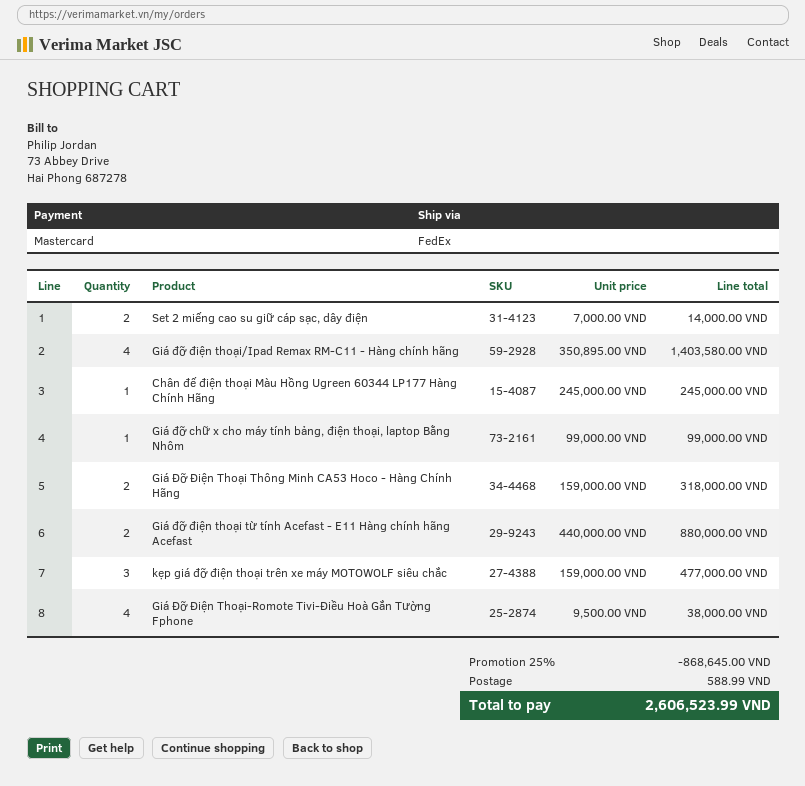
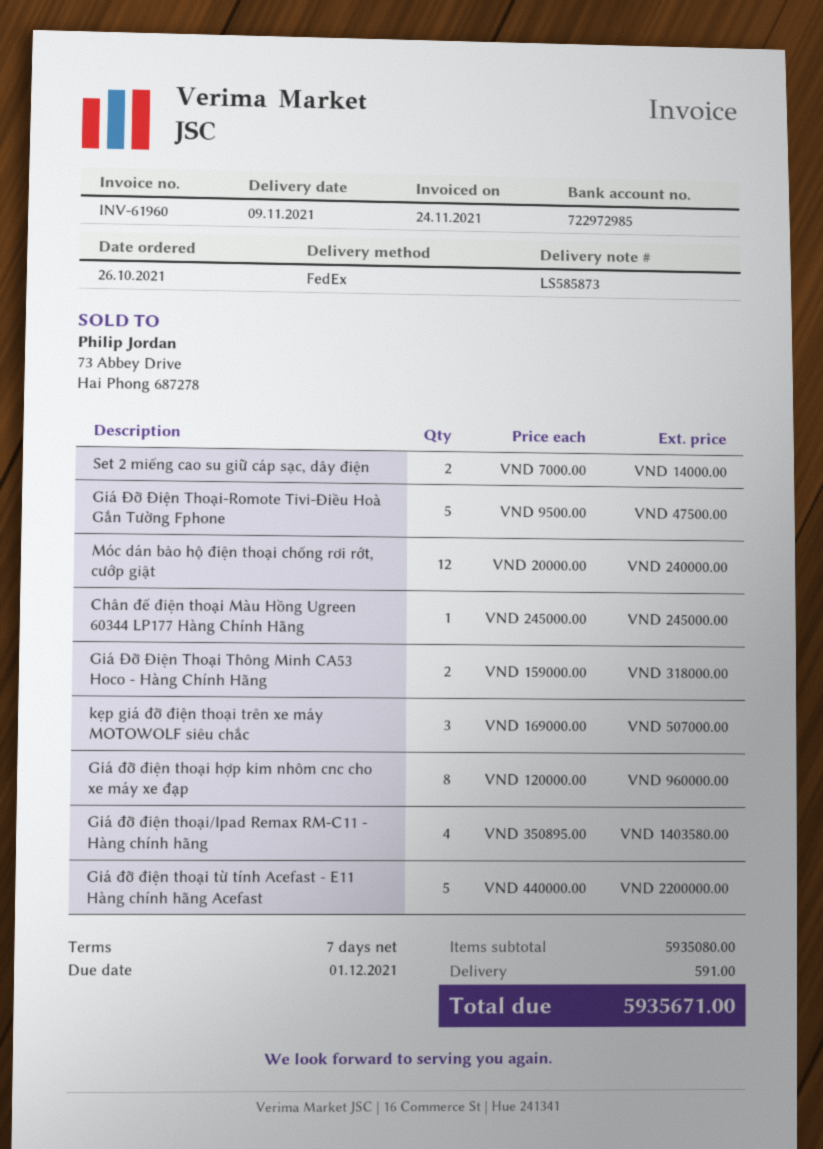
Giá đỡ chữ x cho máy tính bảng, điện thoại, laptop Bằng Nhôm: 1 x 99000.00 = 99000.00 -> none
Giá đỡ điện thoại từ tính Acefast - E11 Hàng chính hãng Acefast: 2 x 440000.00 = 880000.00 -> 5 x 440000.00 = 2200000.00
kẹp giá đỡ điện thoại trên xe máy MOTOWOLF siêu chắc: 3 x 159000.00 = 477000.00 -> 3 x 169000.00 = 507000.00
Giá Đỡ Điện Thoại-Romote Tivi-Điều Hoà Gắn Tường Fphone: 4 x 9500.00 = 38000.00 -> 5 x 9500.00 = 47500.00
Móc dán bảo hộ điện thoại chống rơi rớt, cướp giật: none -> 12 x 20000.00 = 240000.00
Giá đỡ điện thoại hợp kim nhôm cnc cho xe máy xe đạp: none -> 8 x 120000.00 = 960000.00
discount: 25% = 868645.00 -> none
shipping: 588.99 -> 591.00
total: 2606523.99 -> 5935671.00

